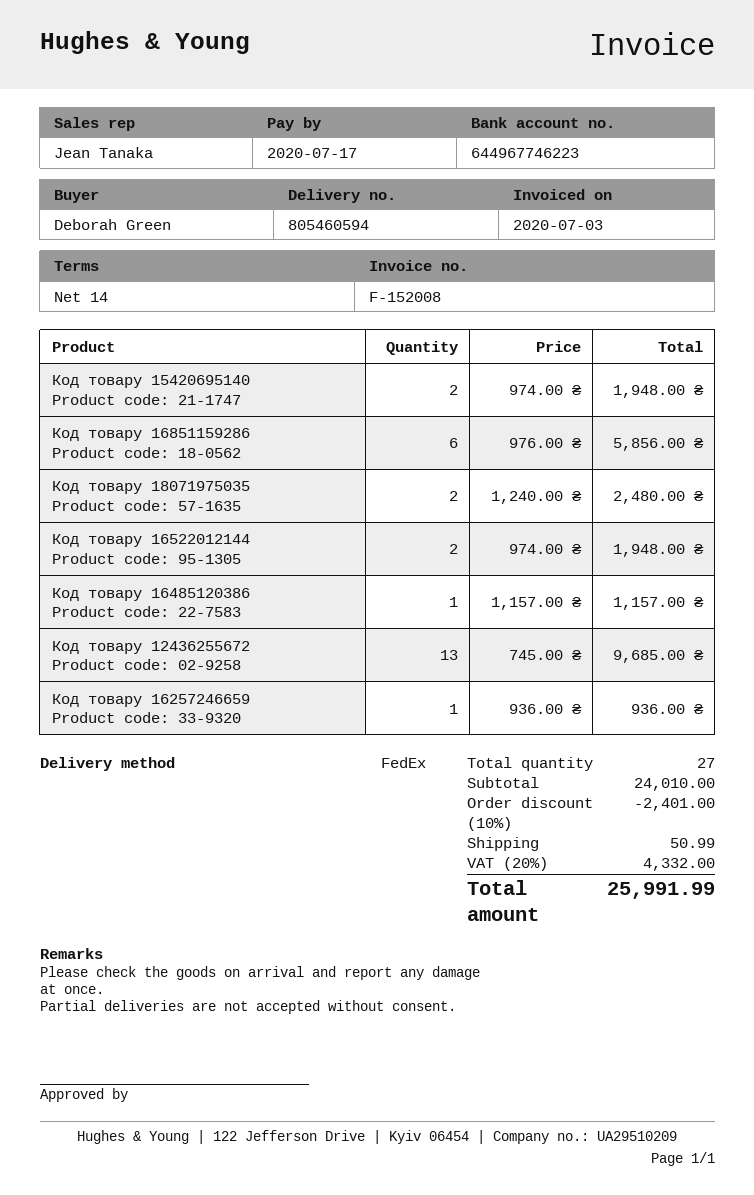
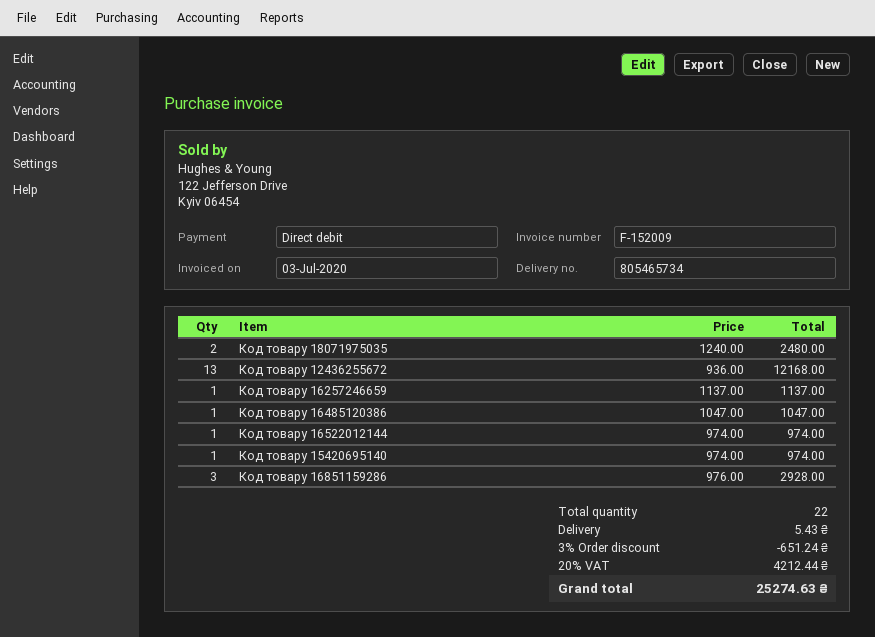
delivery note number: 805460594 -> 805465734
invoice number: F-152008 -> F-152009
Код товару 15420695140: 2 x 974.00 = 1948.00 -> 1 x 974.00 = 974.00
Код товару 16851159286: 6 x 976.00 = 5856.00 -> 3 x 976.00 = 2928.00
Код товару 16522012144: 2 x 974.00 = 1948.00 -> 1 x 974.00 = 974.00
Код товару 16485120386: 1 x 1157.00 = 1157.00 -> 1 x 1047.00 = 1047.00
Код товару 12436255672: 13 x 745.00 = 9685.00 -> 13 x 936.00 = 12168.00
Код товару 16257246659: 1 x 936.00 = 936.00 -> 1 x 1137.00 = 1137.00
total quantity: 27 -> 22
discount: 10% = 2401.00 -> 3% = 651.24
shipping: 50.99 -> 5.43
tax: 20% = 4332.00 -> 20% = 4212.44
total: 25991.99 -> 25274.63

